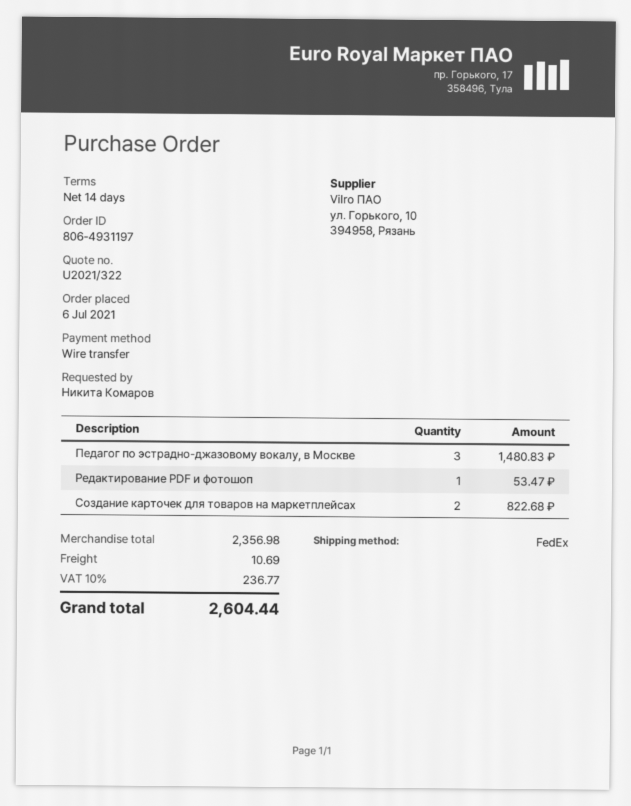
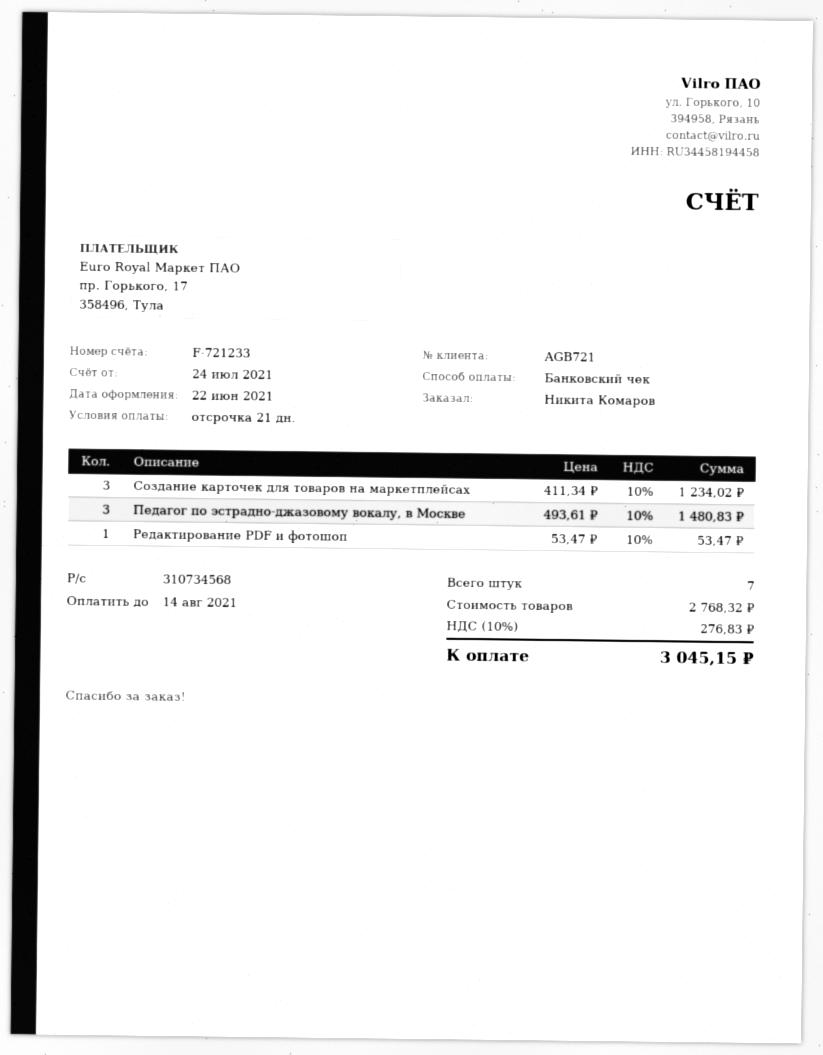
order date: 2021-07-06 -> 2021-06-22
payment terms: 14 days -> 21 days
payment method: bank transfer -> cheque
Создание карточек для товаров на маркетплейсах: 2 for 822.68 -> 3 for 1234.02
subtotal: 2356.98 -> 2768.32
shipping: 10.69 -> none
tax: 10% = 236.77 -> 10% = 276.83
total: 2604.44 -> 3045.15

